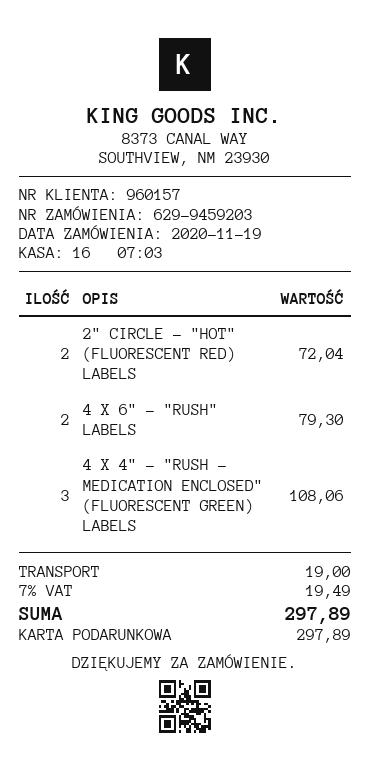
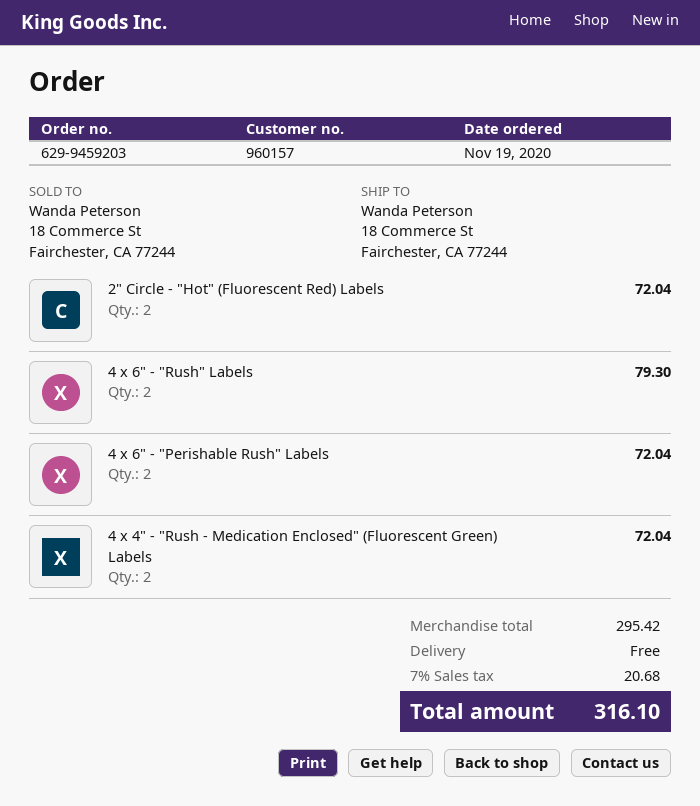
4 X 4" - "RUSH - MEDICATION ENCLOSED" (FLUORESCENT GREEN) LABELS: 3 for 108.06 -> 2 for 72.04
4 x 6" - "Perishable Rush" Labels: none -> 2 for 72.04
shipping: 19.00 -> 0.00
tax: 7% = 19.49 -> 7% = 20.68
total: 297.89 -> 316.10

